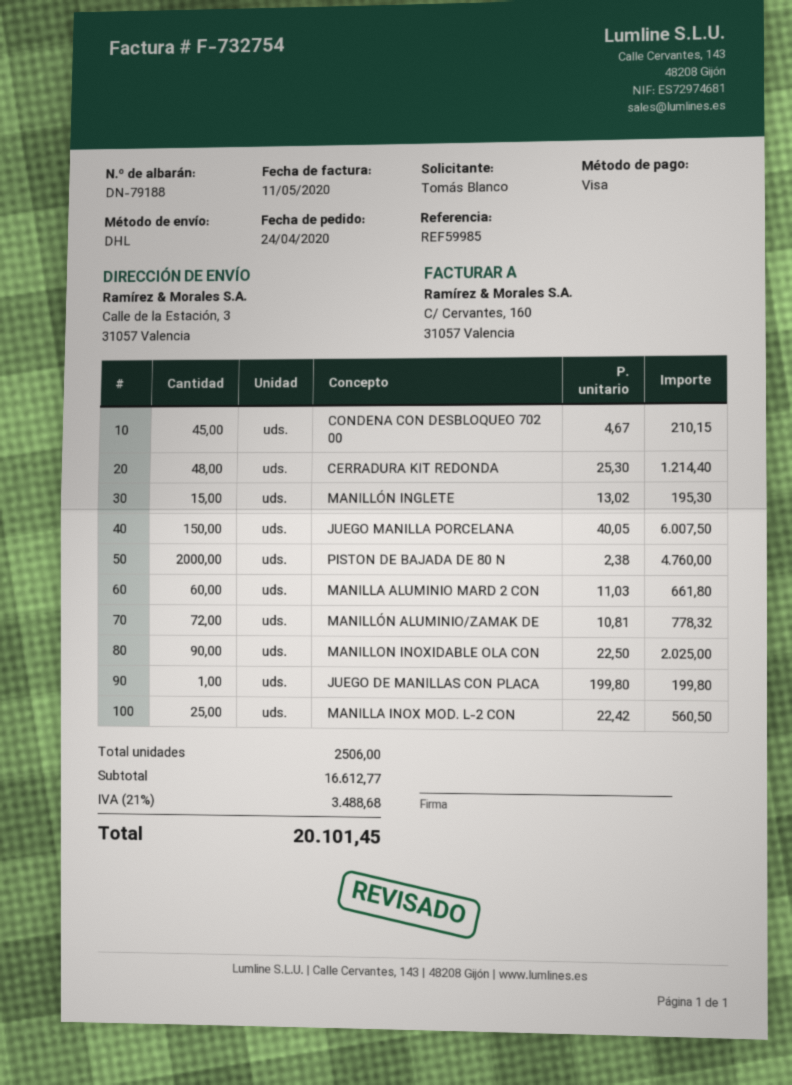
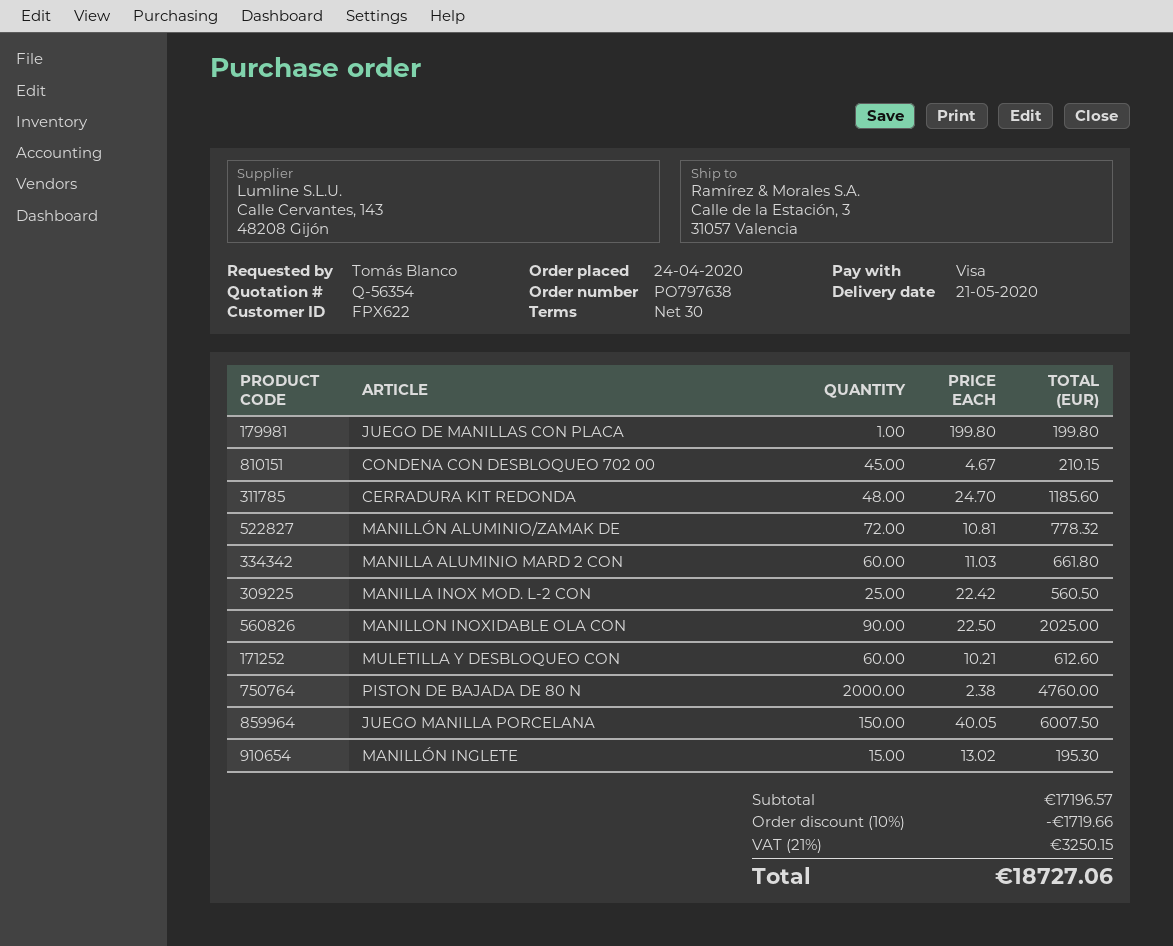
CERRADURA KIT REDONDA: 48 x 25.30 = 1214.40 -> 48 x 24.70 = 1185.60
MULETILLA Y DESBLOQUEO CON: none -> 60 x 10.21 = 612.60
subtotal: 16612.77 -> 17196.57
discount: none -> 10% = 1719.66
tax: 21% = 3488.68 -> 21% = 3250.15
total: 20101.45 -> 18727.06

